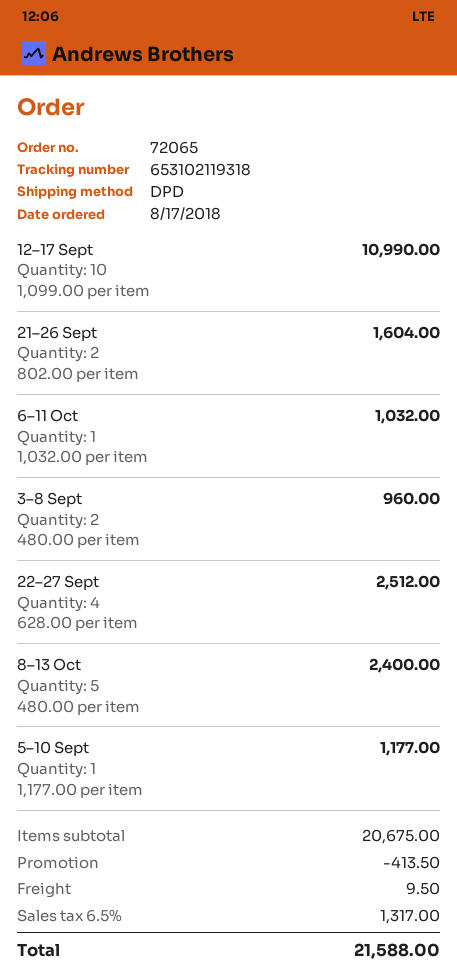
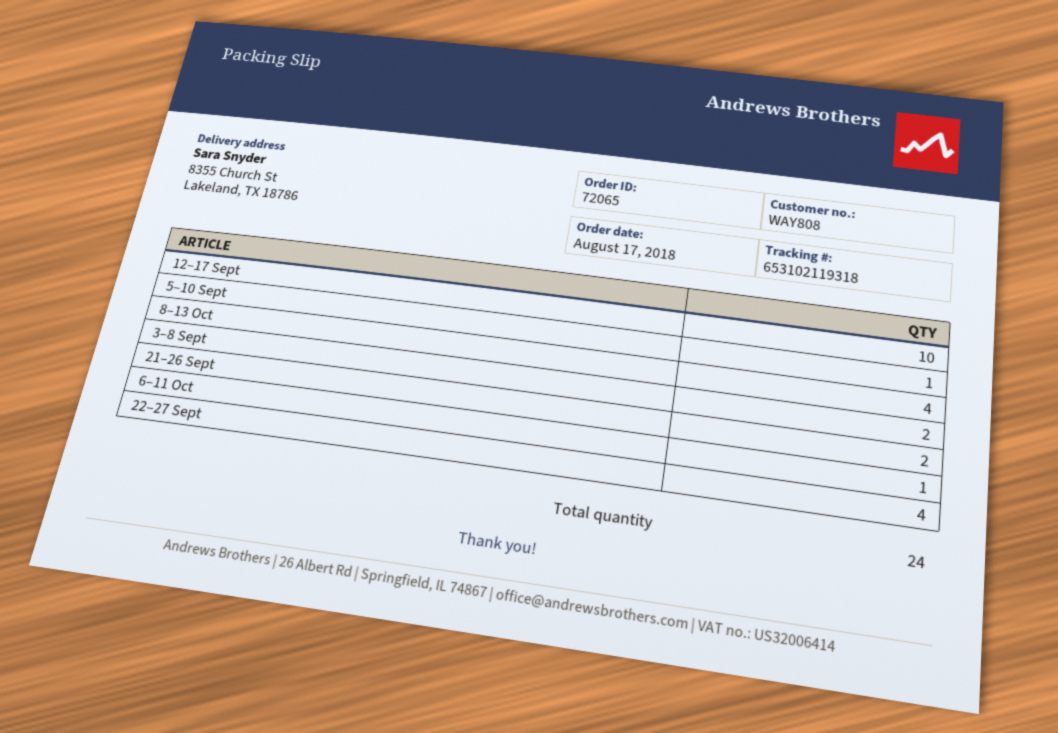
8–13 Oct: 5 -> 4

